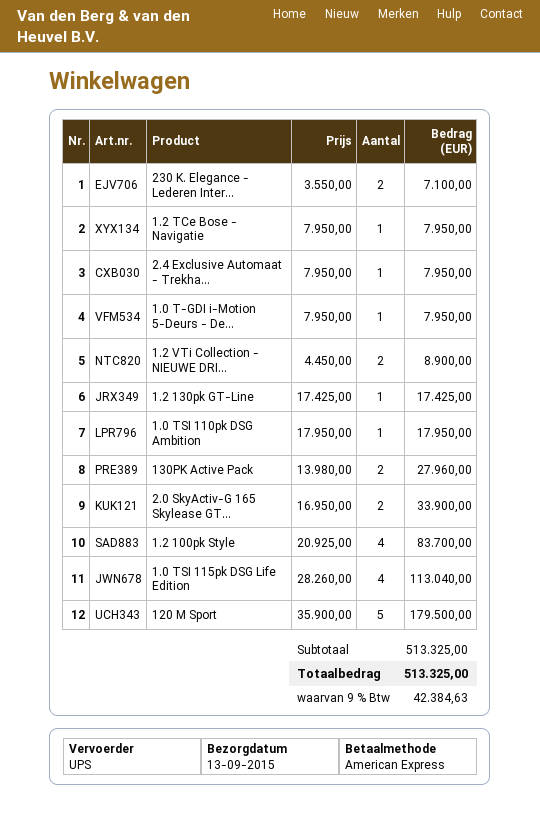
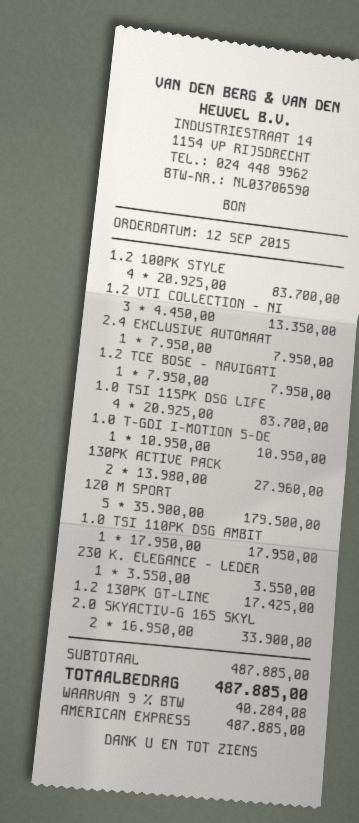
230 K. Elegance - Lederen Inter...: 2 x 3550.00 = 7100.00 -> 1 x 3550.00 = 3550.00
1.0 T-GDI i-Motion 5-Deurs - De...: 1 x 7950.00 = 7950.00 -> 1 x 10950.00 = 10950.00
1.2 VTi Collection - NIEUWE DRI...: 2 x 4450.00 = 8900.00 -> 3 x 4450.00 = 13350.00
1.0 TSI 115pk DSG Life Edition: 4 x 28260.00 = 113040.00 -> 4 x 20925.00 = 83700.00
subtotal: 513325.00 -> 487885.00
tax: 9% = 42384.63 -> 9% = 40284.08
total: 513325.00 -> 487885.00

